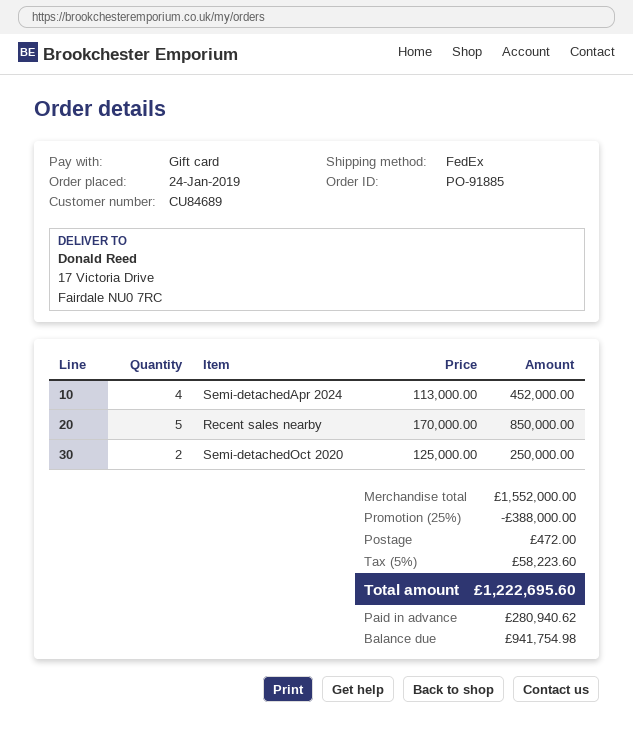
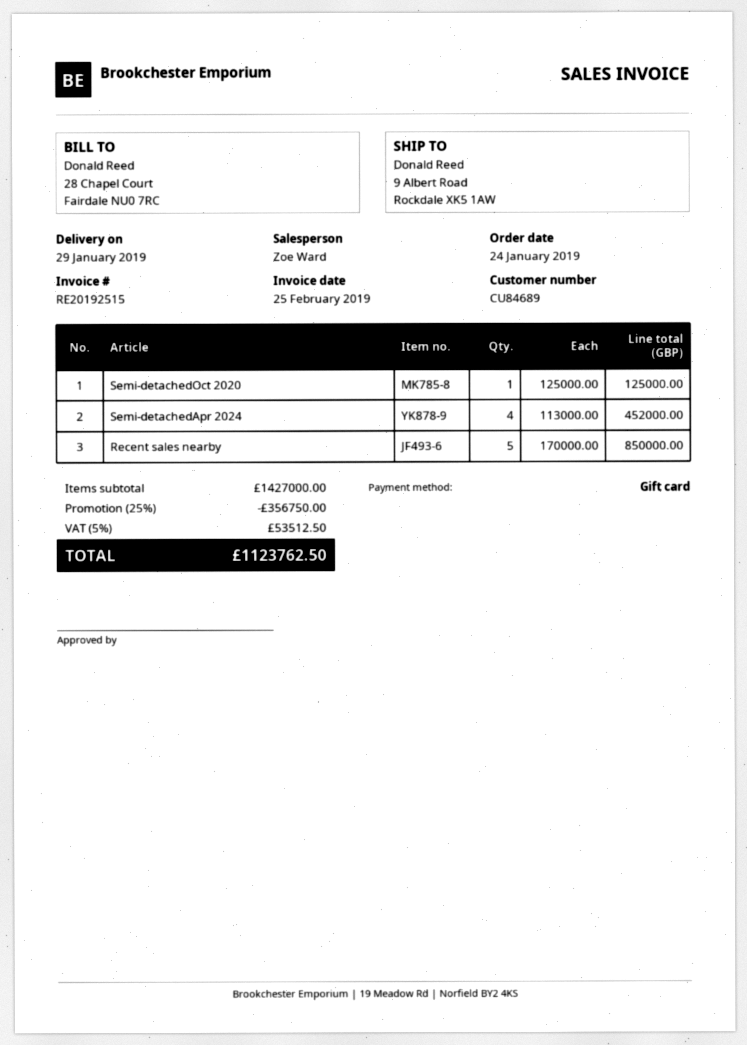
ship to: 17 Victoria Drive, Fairdale NU0 7RC -> 9 Albert Road, Rockdale XK5 1AW
Semi-detachedOct 2020: 2 x 125000.00 = 250000.00 -> 1 x 125000.00 = 125000.00
subtotal: 1552000.00 -> 1427000.00
discount: 25% = 388000.00 -> 25% = 356750.00
shipping: 472.00 -> none
tax: 5% = 58223.60 -> 5% = 53512.50
total: 1222695.60 -> 1123762.50

